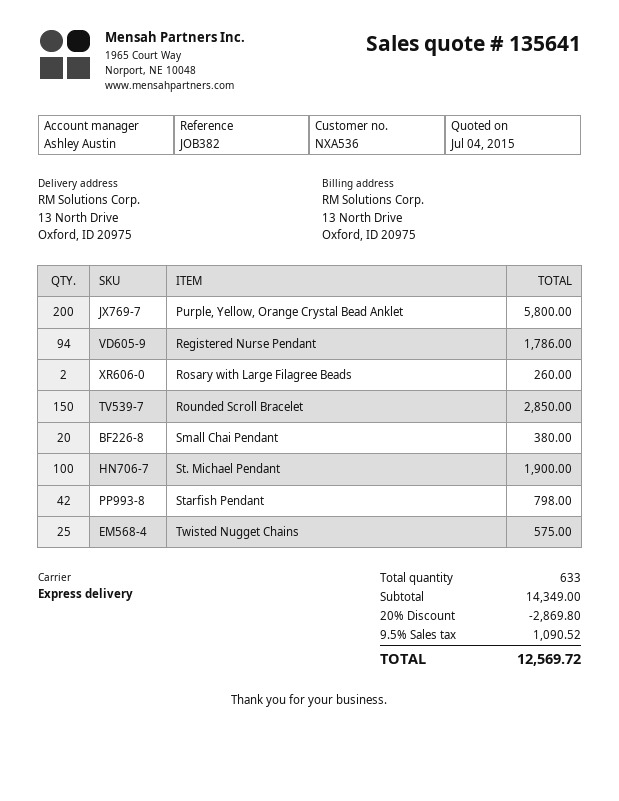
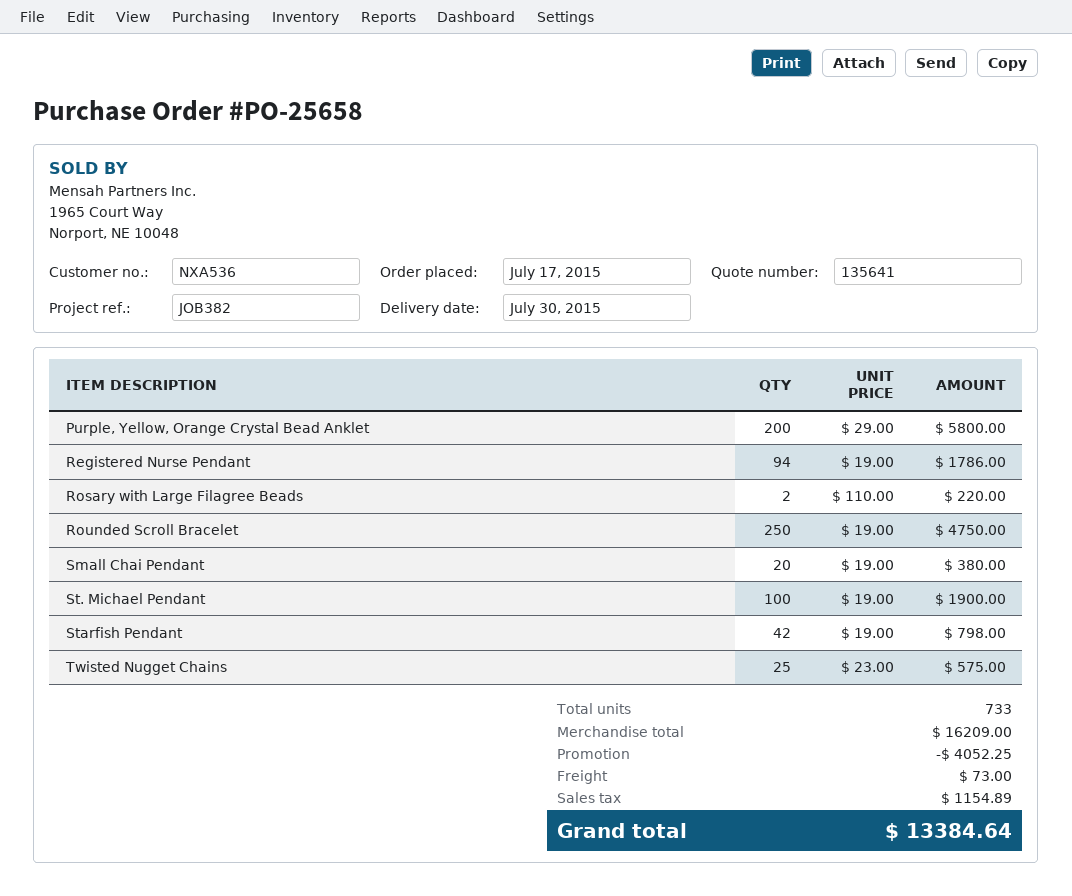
Rosary with Large Filagree Beads: 2 for 260.00 -> 2 for 220.00
Rounded Scroll Bracelet: 150 for 2850.00 -> 250 for 4750.00
total quantity: 633 -> 733
subtotal: 14349.00 -> 16209.00
discount: 2869.80 -> 4052.25
shipping: none -> 73.00
tax: 1090.52 -> 1154.89
total: 12569.72 -> 13384.64

